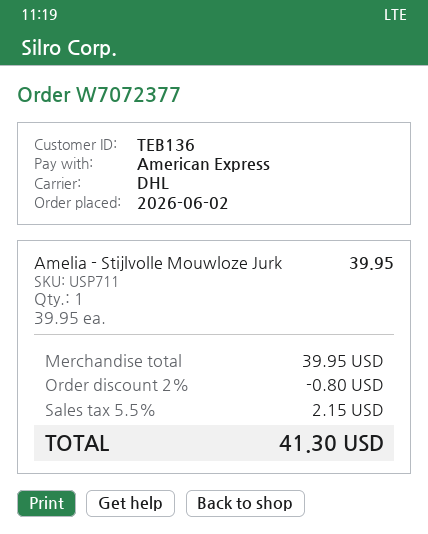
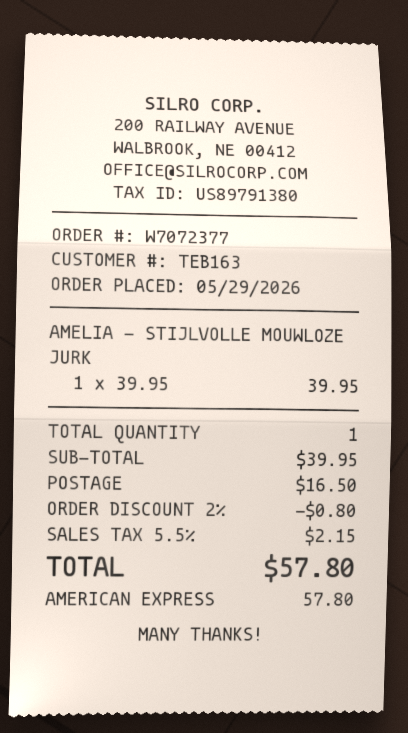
order date: 2026-06-02 -> 2026-05-29
customer number: TEB136 -> TEB163
shipping: none -> 16.50
total: 41.30 -> 57.80

